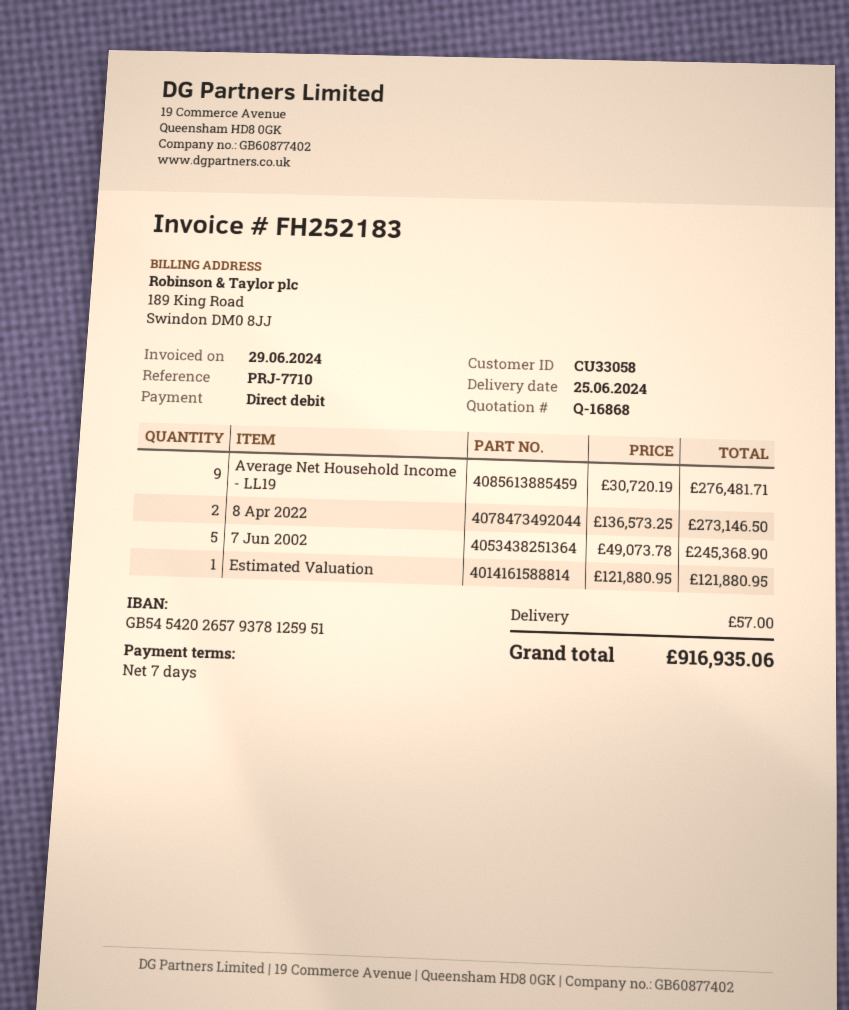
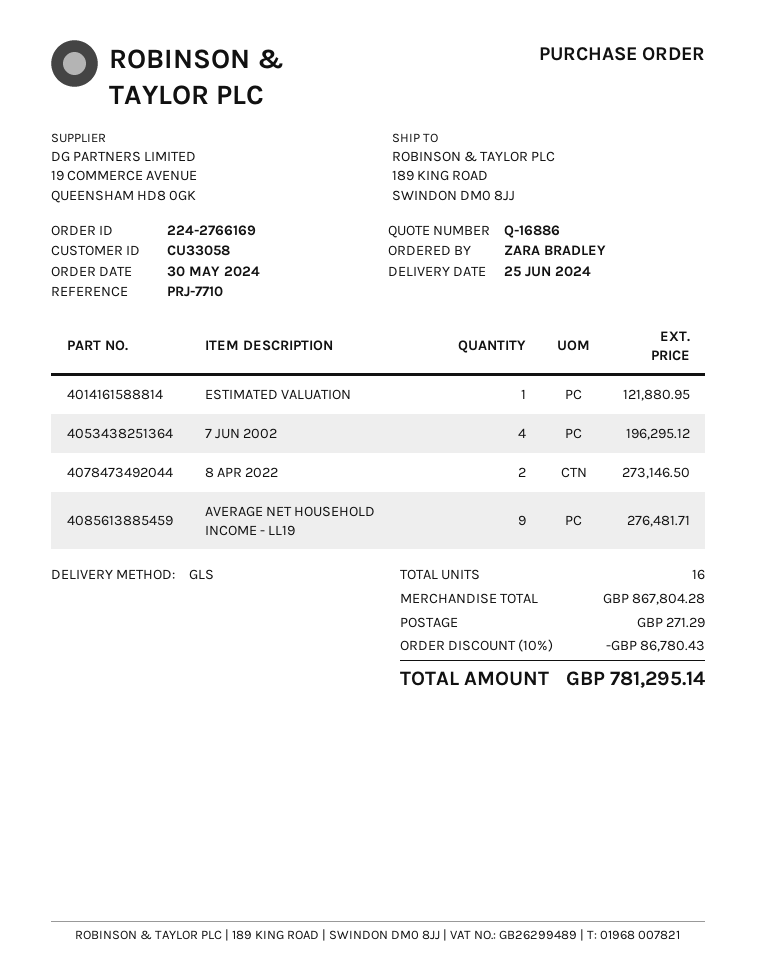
quote number: Q-16868 -> Q-16886
7 Jun 2002: 5 for 245368.90 -> 4 for 196295.12
discount: none -> 10% = 86780.43
shipping: 57.00 -> 271.29
total: 916935.06 -> 781295.14

